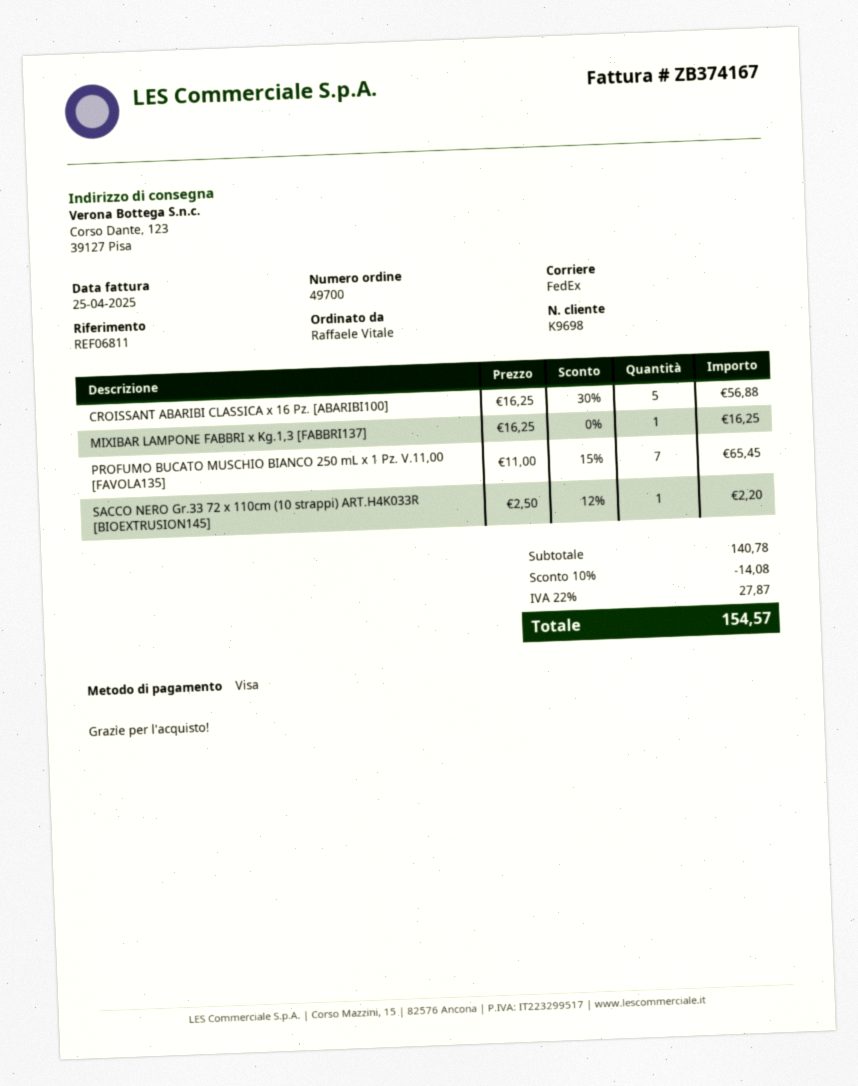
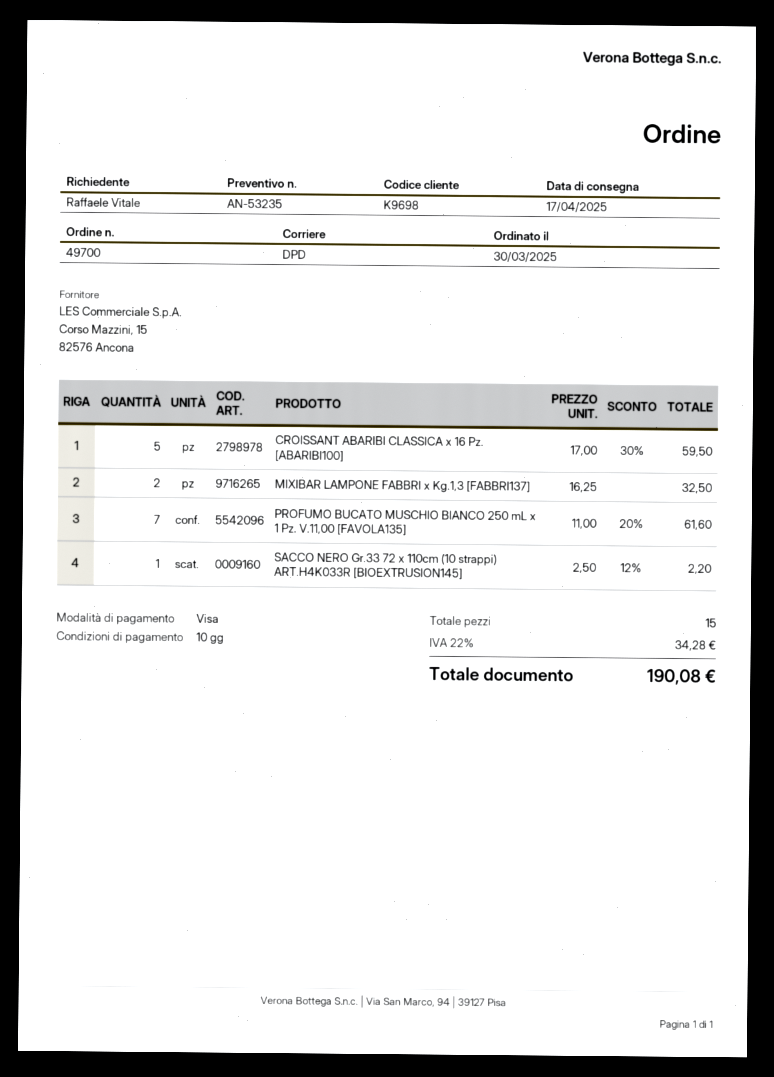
shipping method: FedEx -> DPD
CROISSANT ABARIBI CLASSICA x 16 Pz. [ABARIBI100]: 5 x 16.25 - 30% = 56.88 -> 5 x 17.00 - 30% = 59.50
MIXIBAR LAMPONE FABBRI x Kg.1,3 [FABBRI137]: 1 x 16.25 = 16.25 -> 2 x 16.25 = 32.50
PROFUMO BUCATO MUSCHIO BIANCO 250 mL x 1 Pz. V.11,00 [FAVOLA135]: 7 x 11.00 - 15% = 65.45 -> 7 x 11.00 - 20% = 61.60
discount: 10% = 14.08 -> none
tax: 22% = 27.87 -> 22% = 34.28
total: 154.57 -> 190.08

